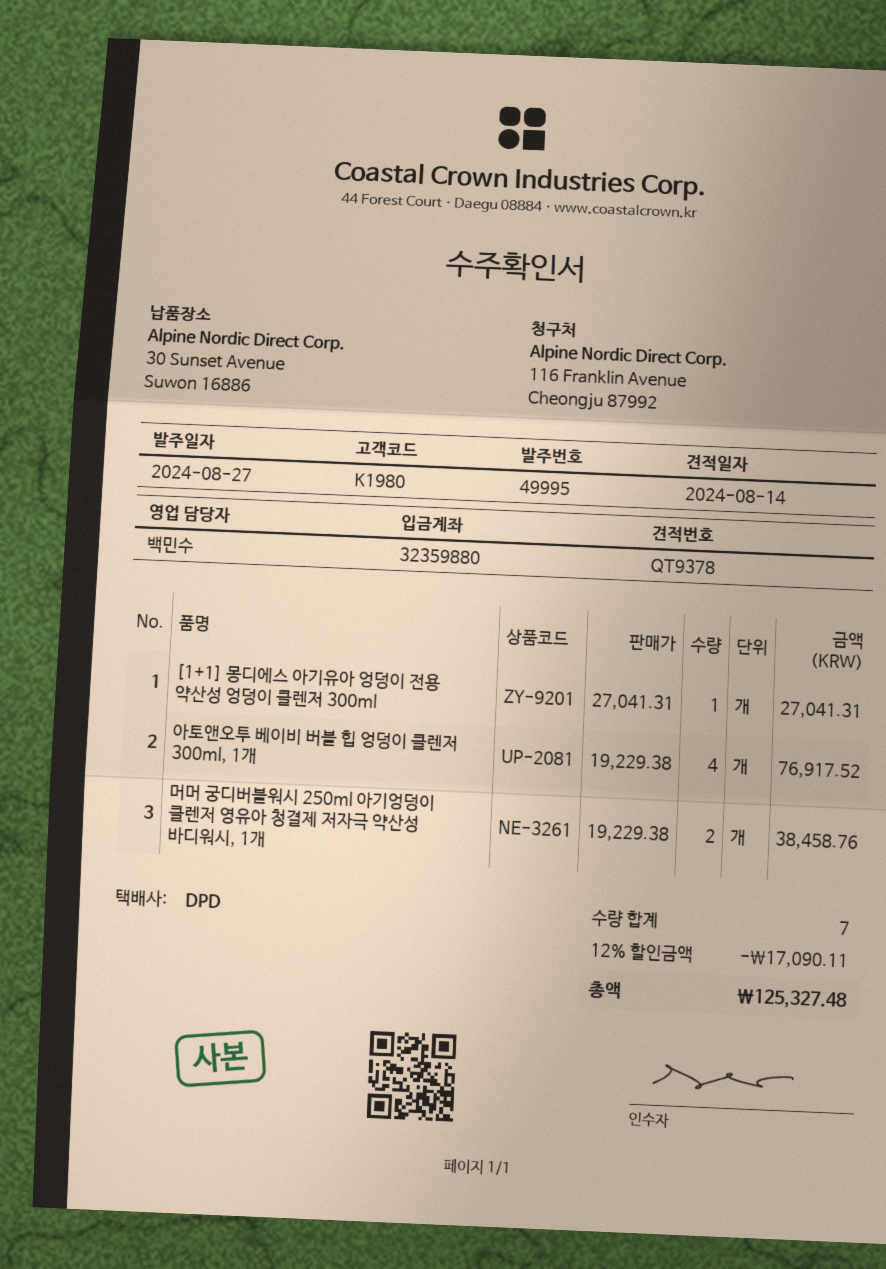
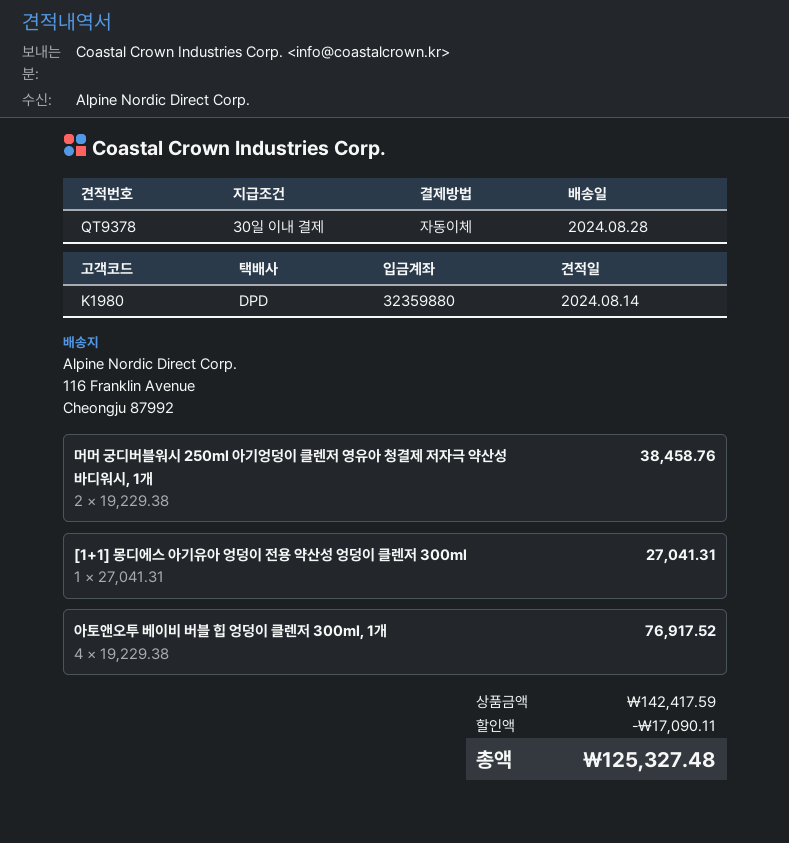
ship to: 30 Sunset Avenue, Suwon 16886 -> 116 Franklin Avenue, Cheongju 87992

